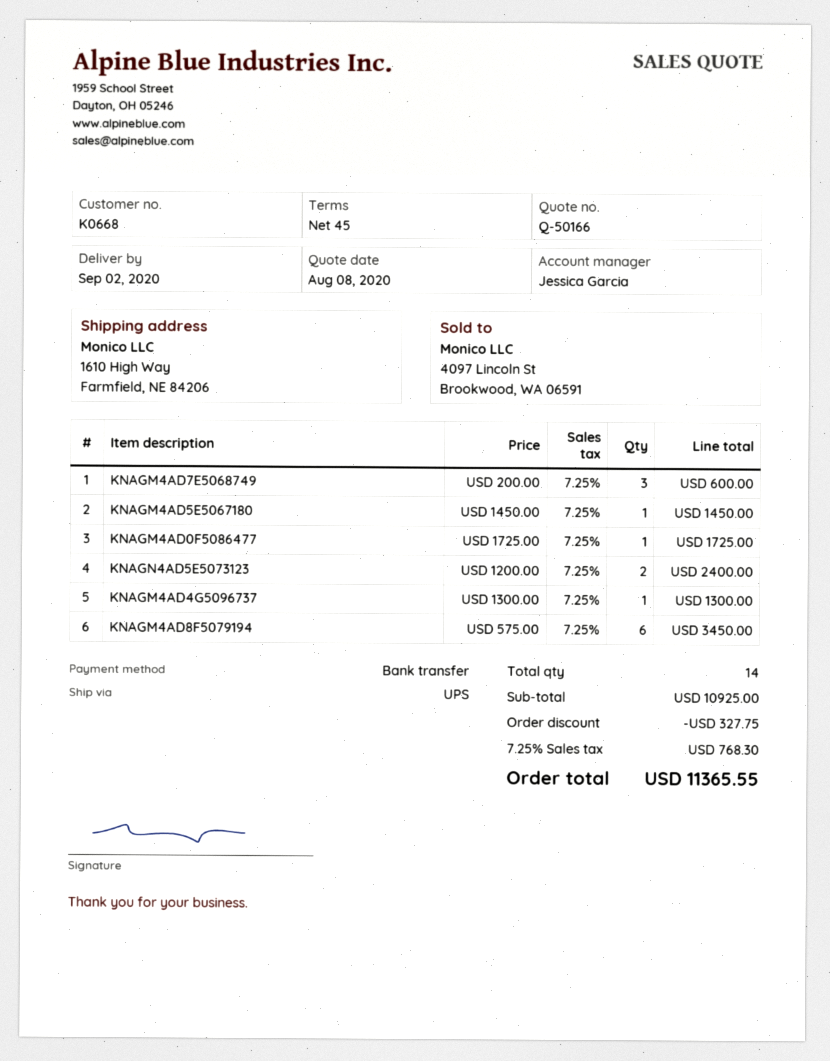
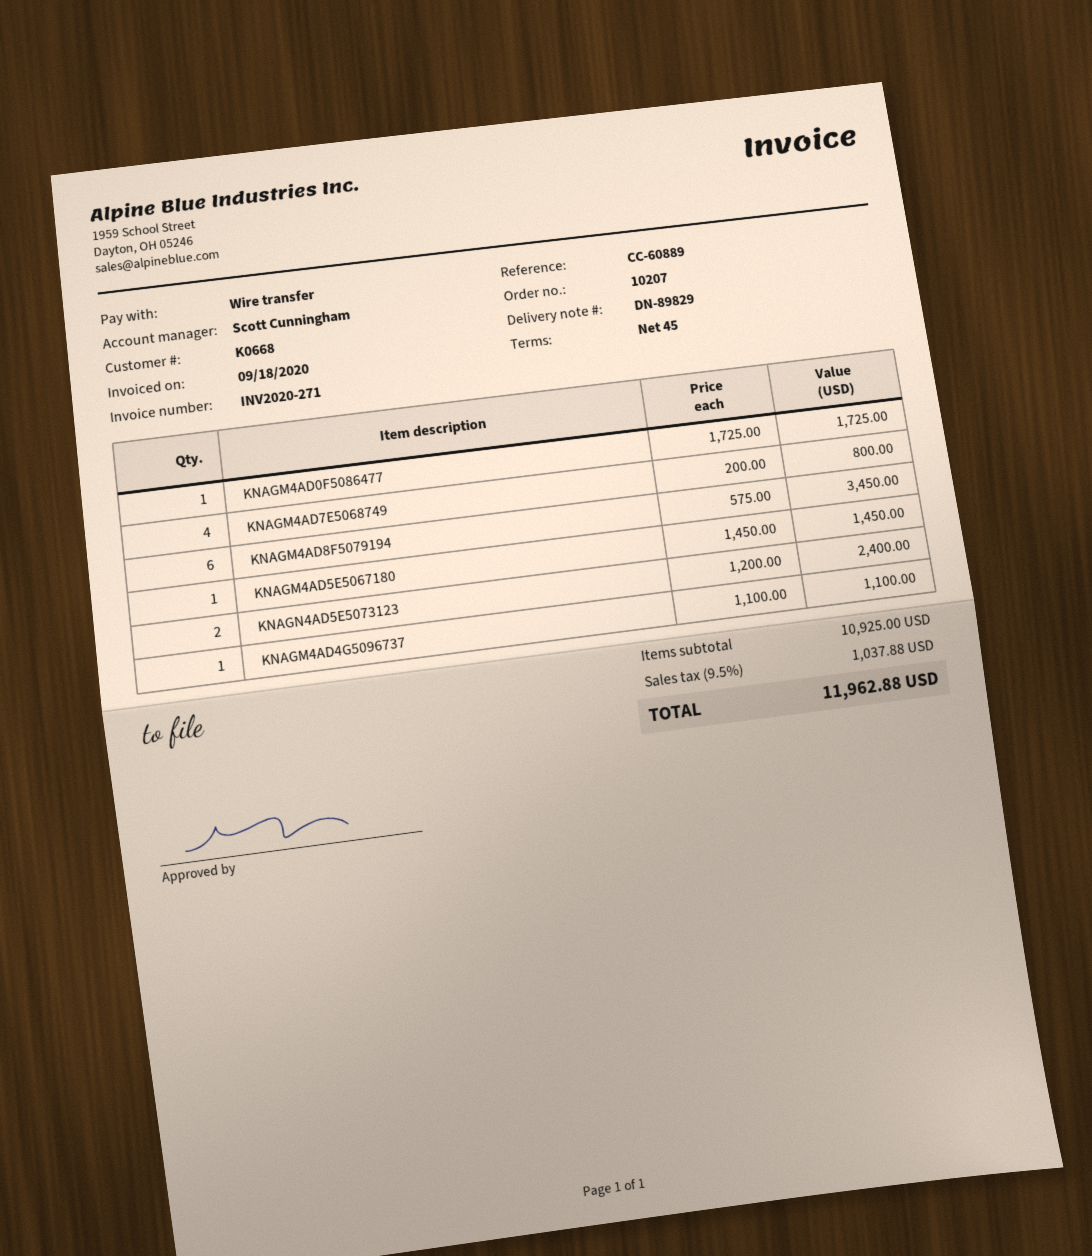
sales rep: Jessica Garcia -> Scott Cunningham
KNAGM4AD7E5068749: 3 x 200.00 = 600.00 -> 4 x 200.00 = 800.00
KNAGM4AD4G5096737: 1 x 1300.00 = 1300.00 -> 1 x 1100.00 = 1100.00
discount: 327.75 -> none
tax: 7.25% = 768.30 -> 9.5% = 1037.88
total: 11365.55 -> 11962.88

